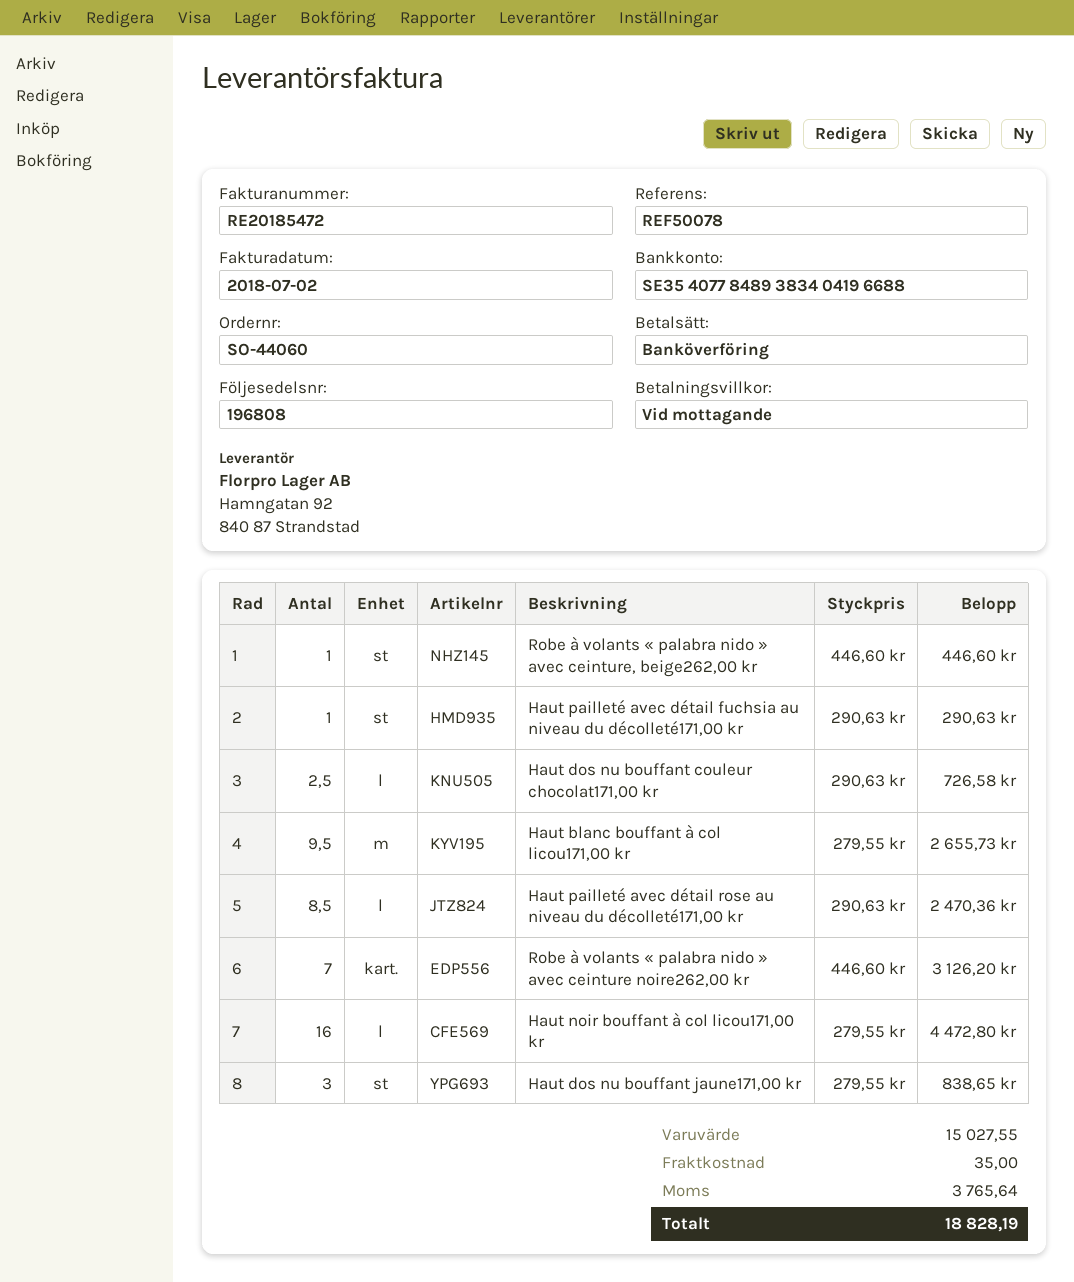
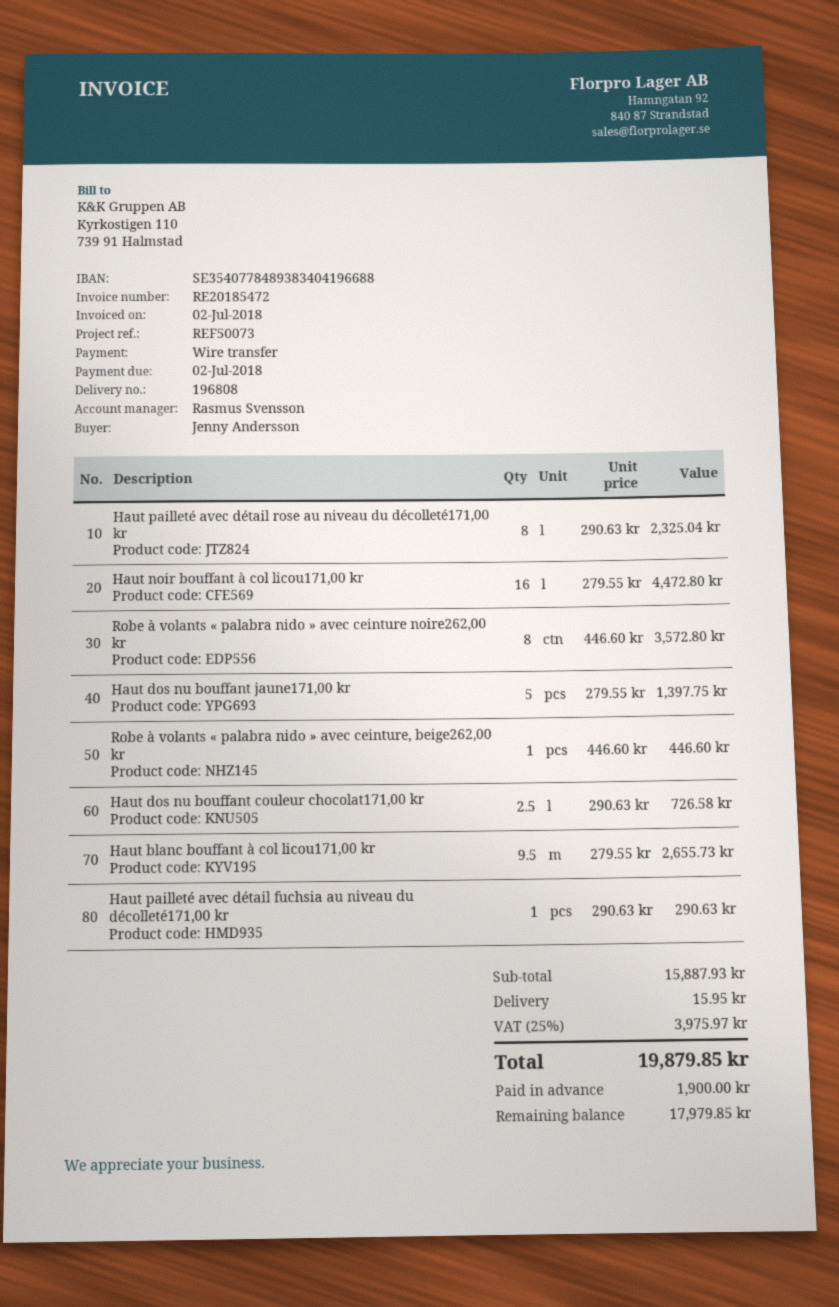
reference: REF50078 -> REF50073
Haut pailleté avec détail rose au niveau du décolleté171,00 kr: 8.5 x 290.63 = 2470.36 -> 8 x 290.63 = 2325.04
Robe à volants « palabra nido » avec ceinture noire262,00 kr: 7 x 446.60 = 3126.20 -> 8 x 446.60 = 3572.80
Haut dos nu bouffant jaune171,00 kr: 3 x 279.55 = 838.65 -> 5 x 279.55 = 1397.75
subtotal: 15027.55 -> 15887.93
shipping: 35.00 -> 15.95
tax: 3765.64 -> 3975.97
total: 18828.19 -> 19879.85

